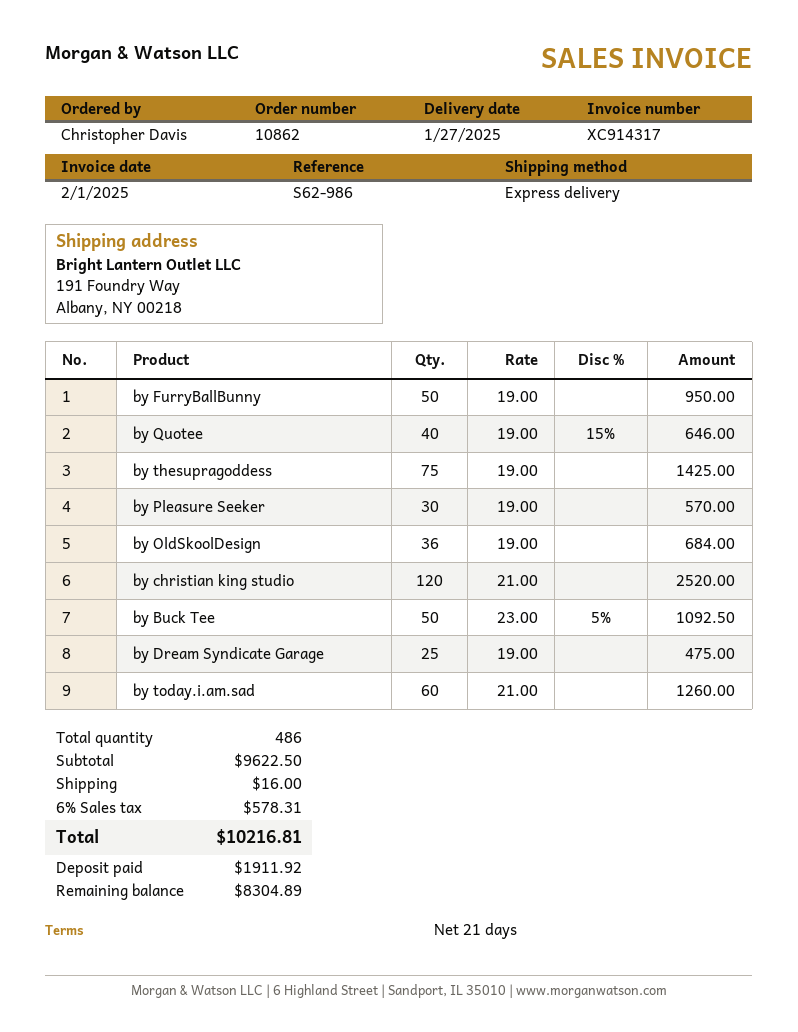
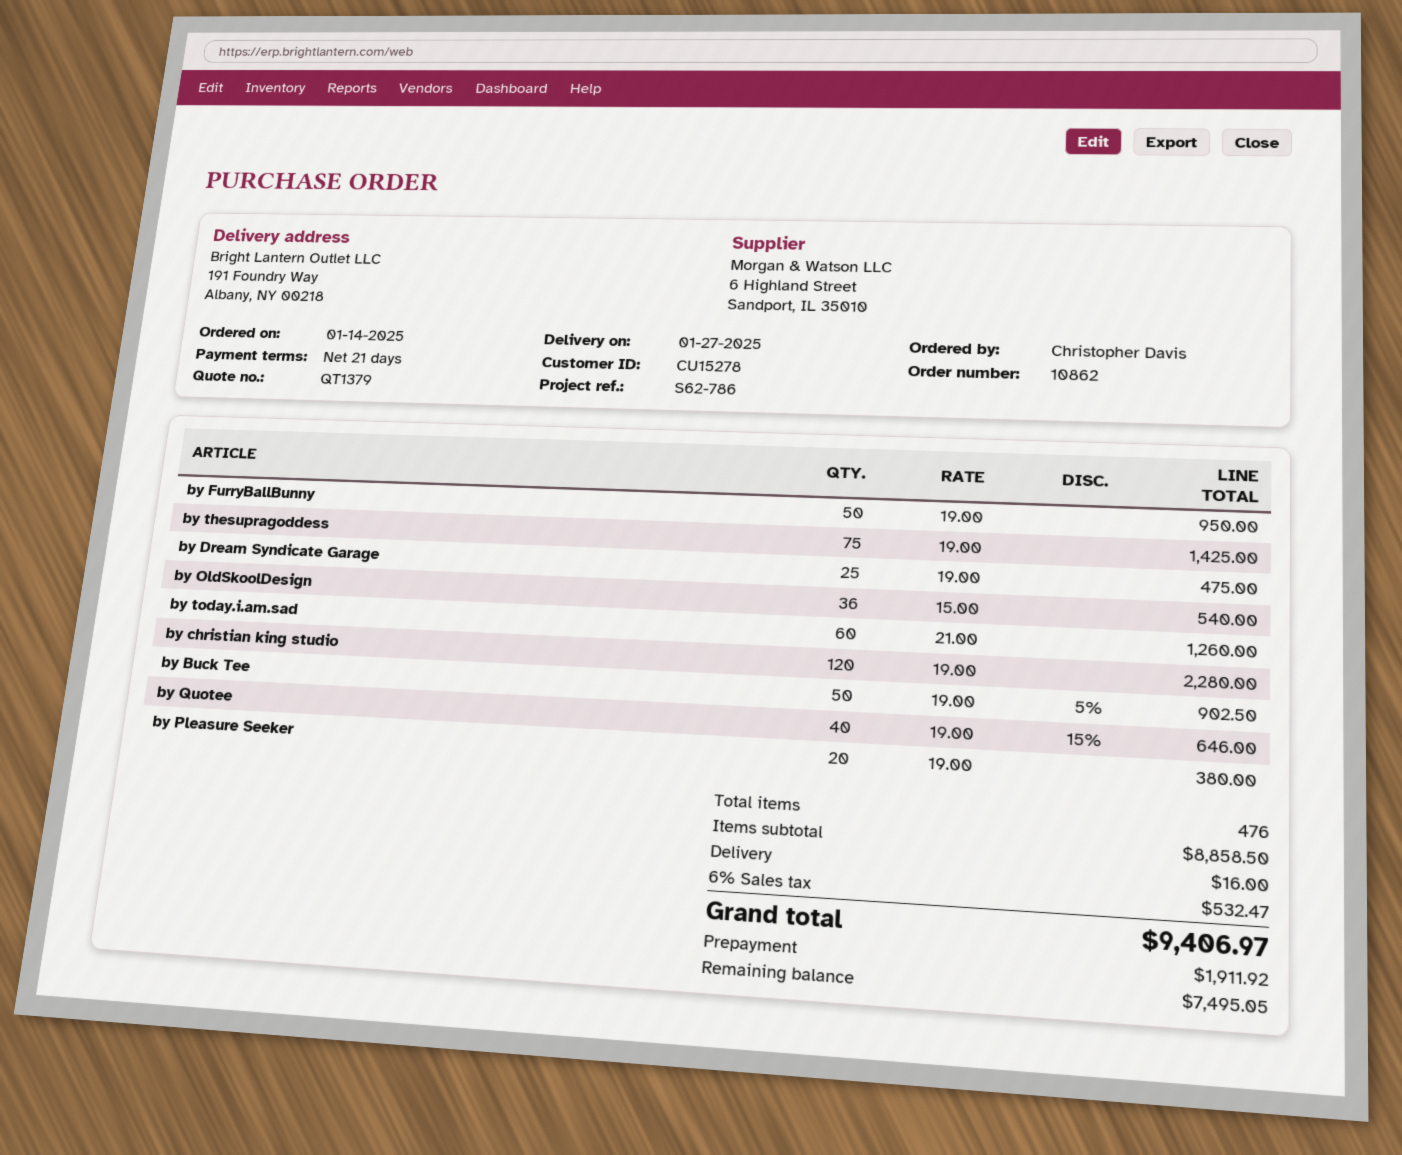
reference: S62-986 -> S62-786
by Pleasure Seeker: 30 x 19.00 = 570.00 -> 20 x 19.00 = 380.00
by OldSkoolDesign: 36 x 19.00 = 684.00 -> 36 x 15.00 = 540.00
by christian king studio: 120 x 21.00 = 2520.00 -> 120 x 19.00 = 2280.00
by Buck Tee: 50 x 23.00 - 5% = 1092.50 -> 50 x 19.00 - 5% = 902.50
total quantity: 486 -> 476
subtotal: 9622.50 -> 8858.50
tax: 6% = 578.31 -> 6% = 532.47
total: 10216.81 -> 9406.97
balance: 8304.89 -> 7495.05

